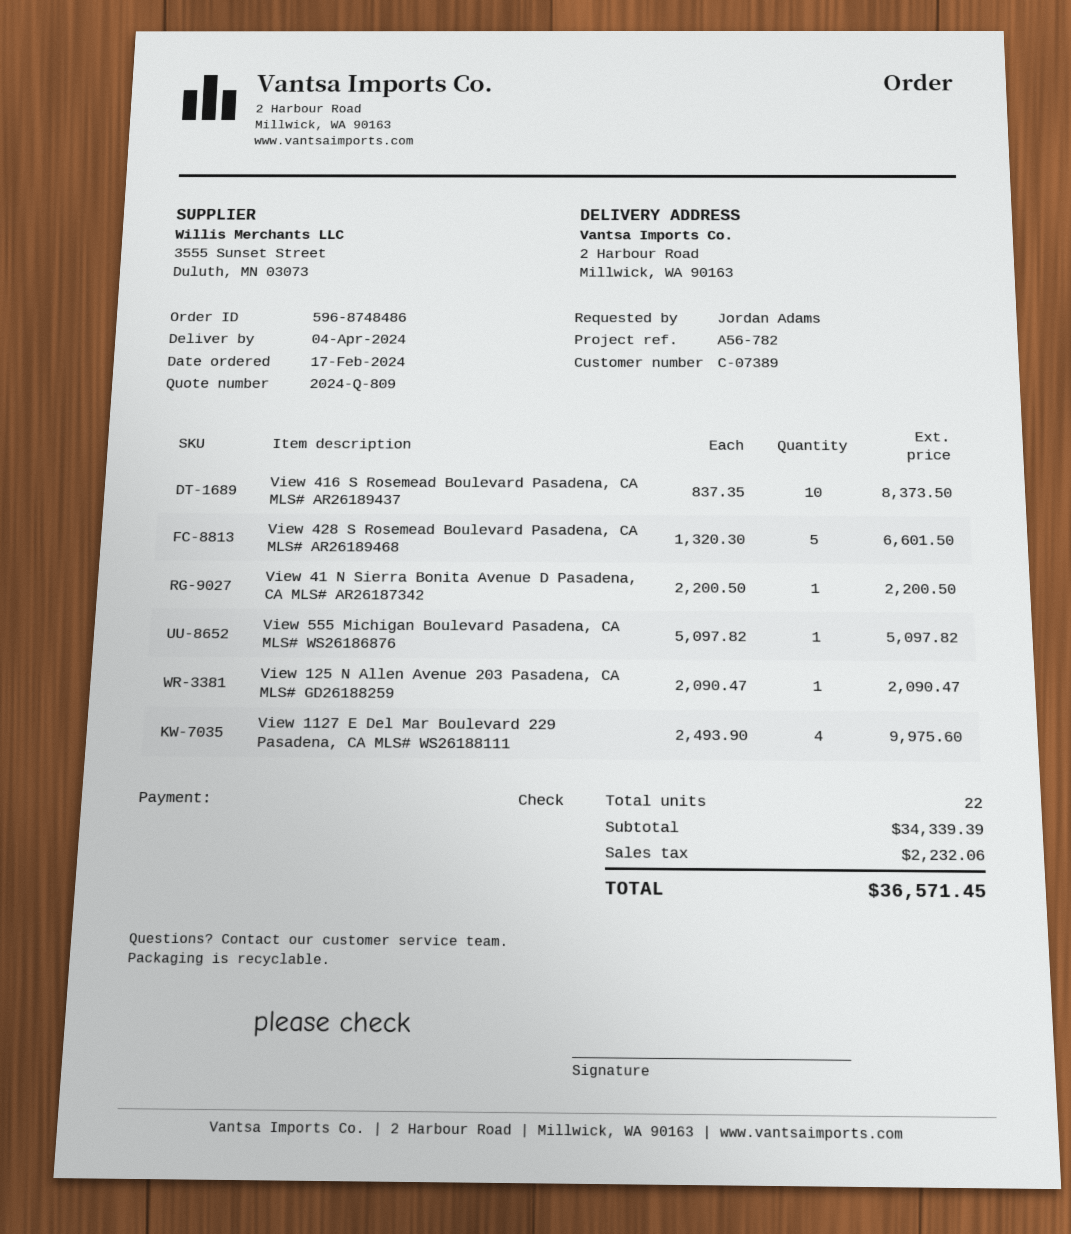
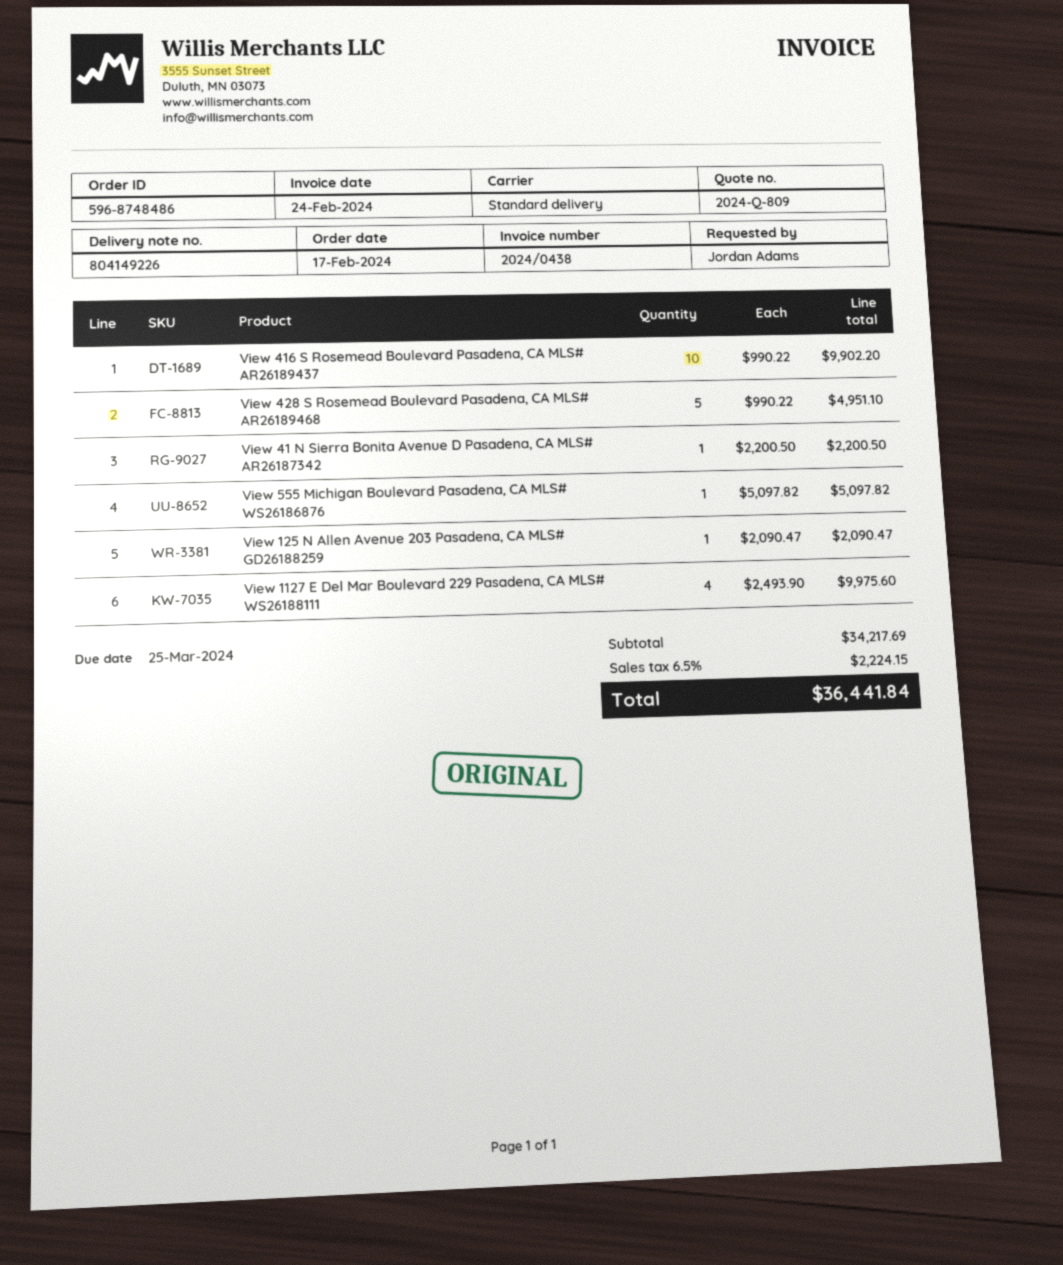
View 416 S Rosemead Boulevard Pasadena, CA MLS# AR26189437: 10 x 837.35 = 8373.50 -> 10 x 990.22 = 9902.20
View 428 S Rosemead Boulevard Pasadena, CA MLS# AR26189468: 5 x 1320.30 = 6601.50 -> 5 x 990.22 = 4951.10
subtotal: 34339.39 -> 34217.69
tax: 2232.06 -> 2224.15
total: 36571.45 -> 36441.84

